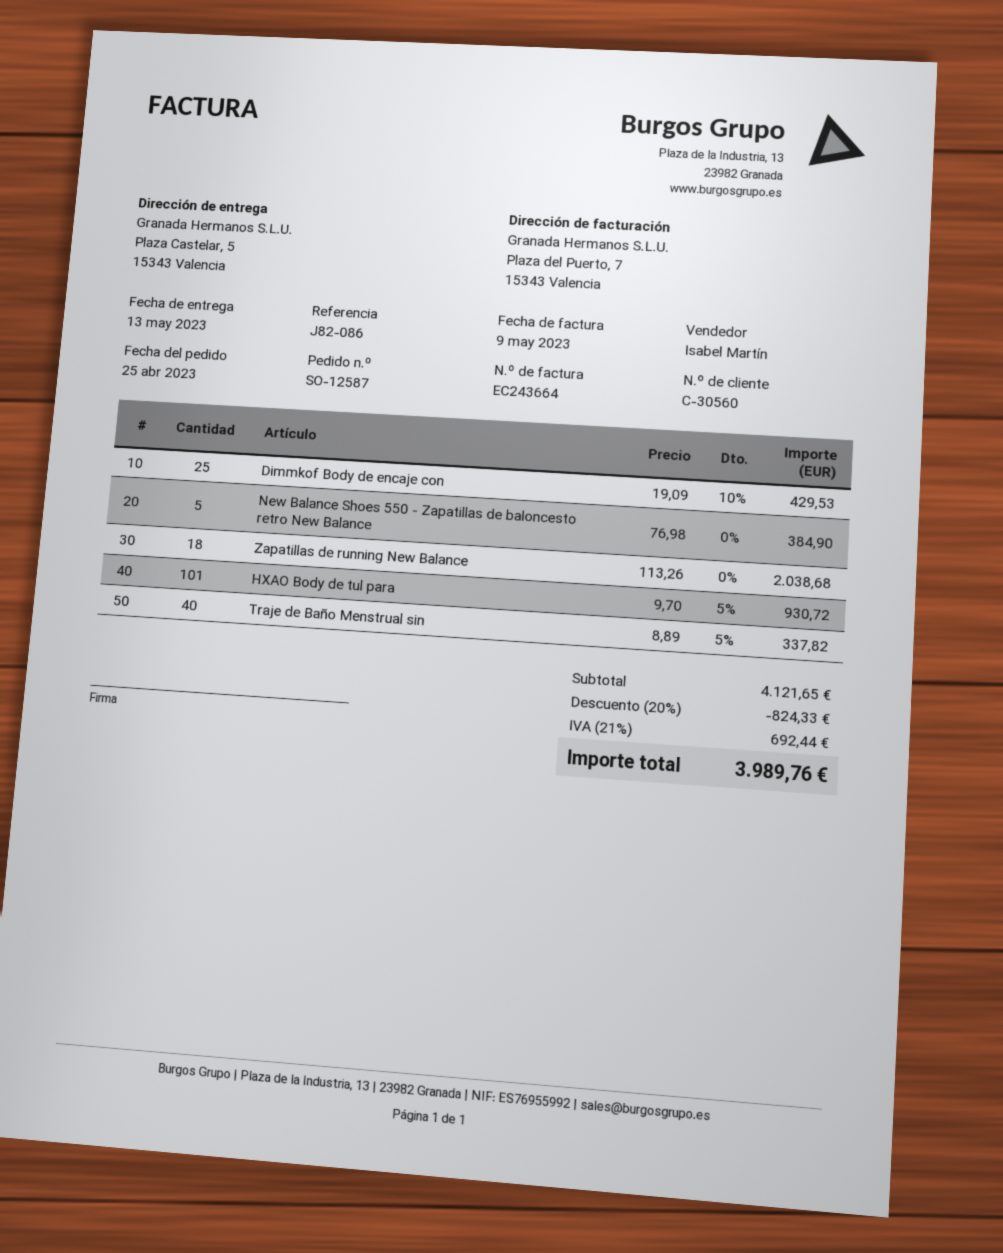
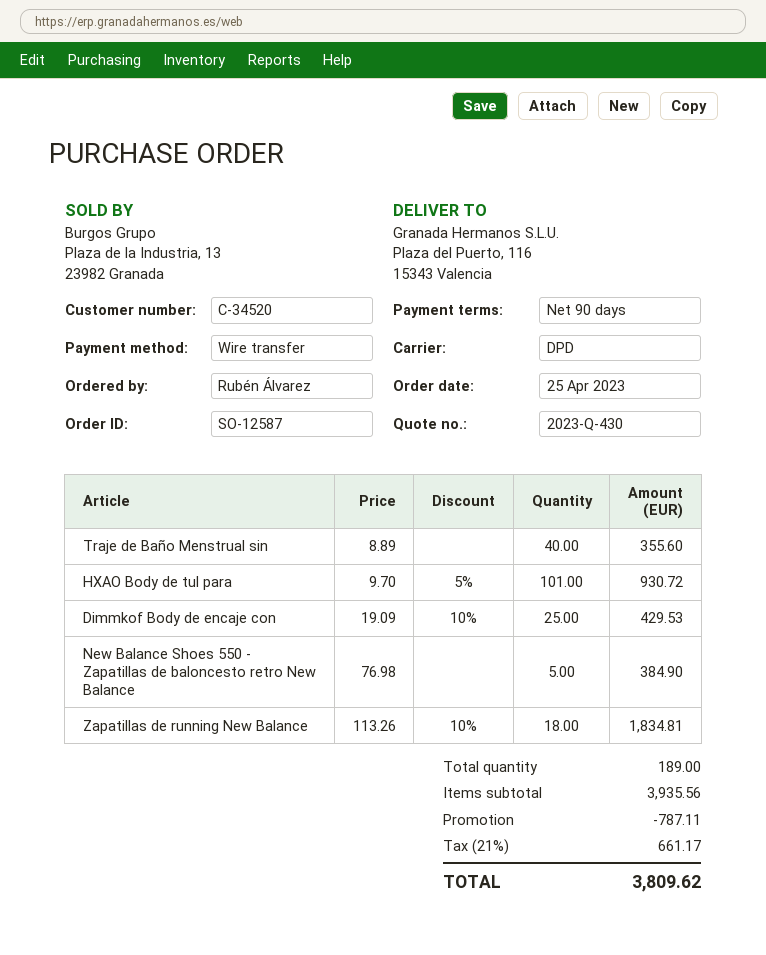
customer number: C-30560 -> C-34520
ship to: Plaza Castelar, 5, 15343 Valencia -> Plaza del Puerto, 116, 15343 Valencia
Zapatillas de running New Balance: 18 x 113.26 = 2038.68 -> 18 x 113.26 - 10% = 1834.81
Traje de Baño Menstrual sin: 40 x 8.89 - 5% = 337.82 -> 40 x 8.89 = 355.60
subtotal: 4121.65 -> 3935.56
discount: 824.33 -> 787.11
tax: 21% = 692.44 -> 21% = 661.17
total: 3989.76 -> 3809.62

